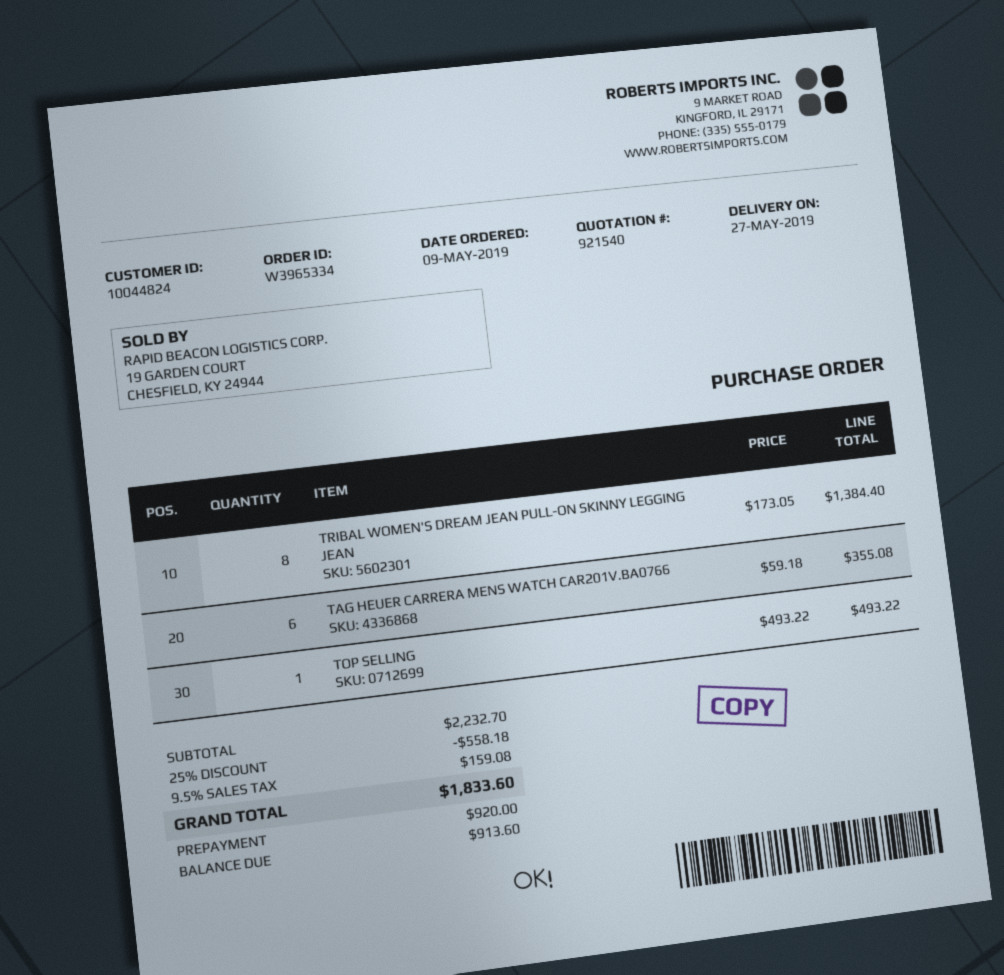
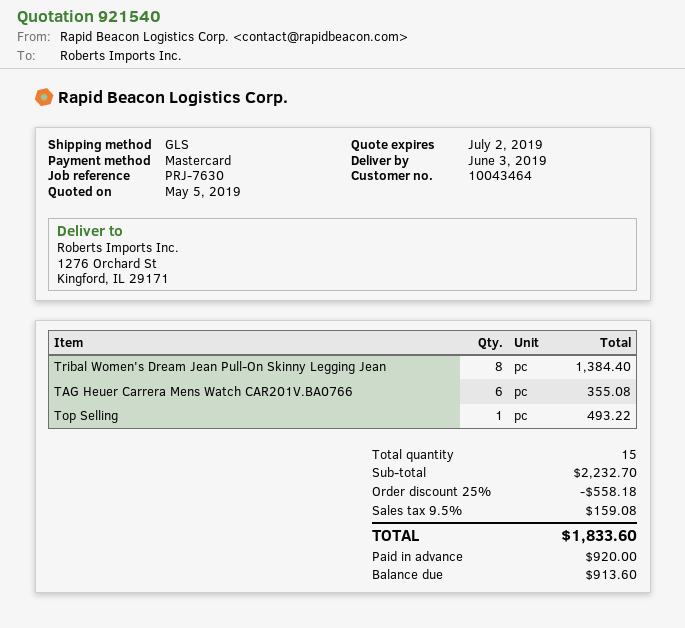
delivery date: 2019-05-27 -> 2019-06-03
customer number: 10044824 -> 10043464

